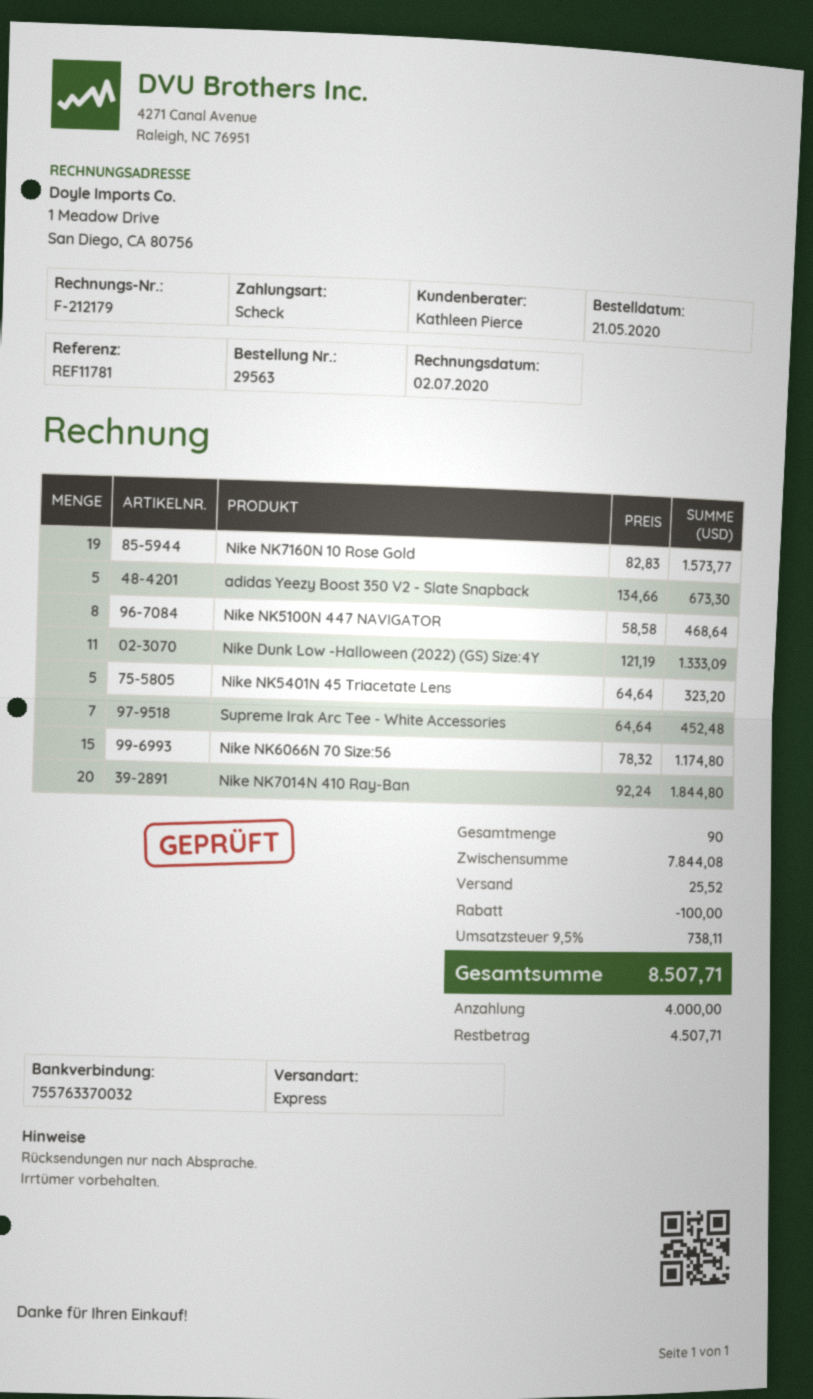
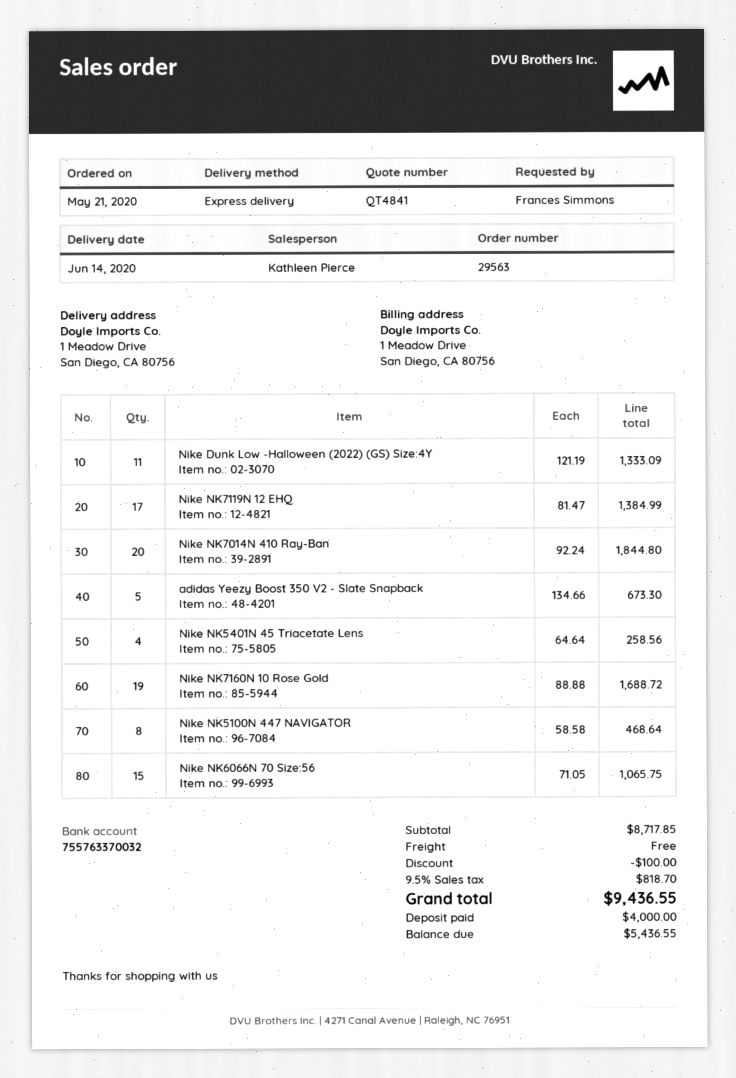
Nike NK7160N 10 Rose Gold: 19 x 82.83 = 1573.77 -> 19 x 88.88 = 1688.72
Nike NK5401N 45 Triacetate Lens: 5 x 64.64 = 323.20 -> 4 x 64.64 = 258.56
Supreme Irak Arc Tee - White Accessories: 7 x 64.64 = 452.48 -> none
Nike NK6066N 70 Size:56: 15 x 78.32 = 1174.80 -> 15 x 71.05 = 1065.75
Nike NK7119N 12 EHQ: none -> 17 x 81.47 = 1384.99
subtotal: 7844.08 -> 8717.85
shipping: 25.52 -> 0.00
tax: 9.5% = 738.11 -> 9.5% = 818.70
total: 8507.71 -> 9436.55
balance: 4507.71 -> 5436.55

